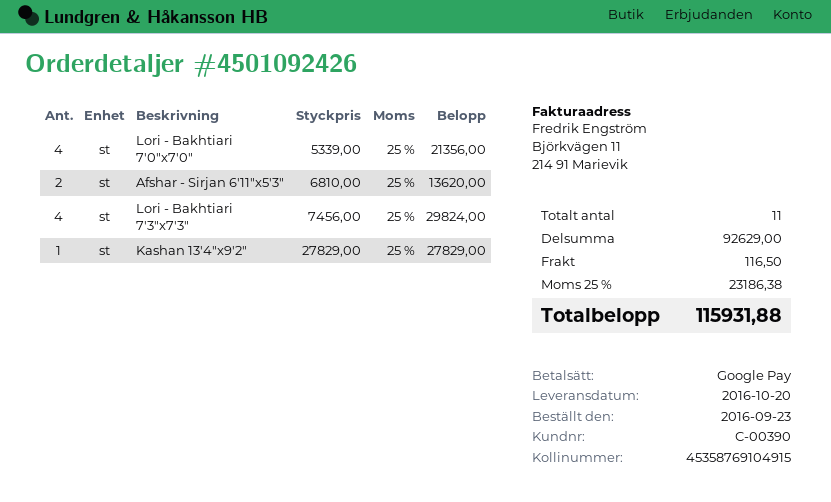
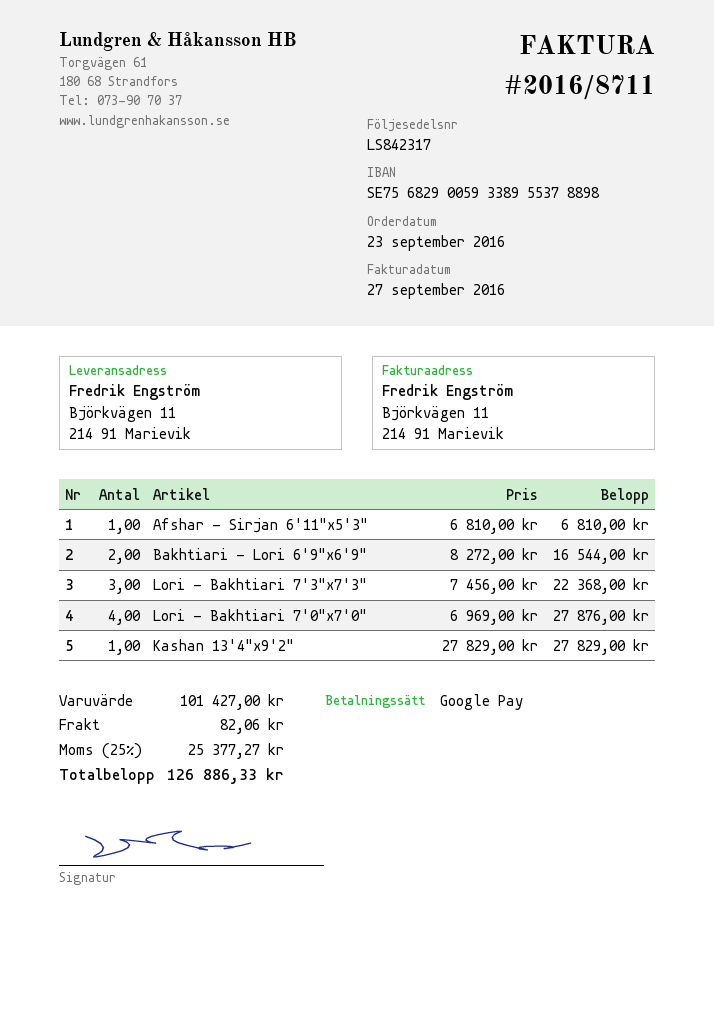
Lori - Bakhtiari 7'0"x7'0": 4 x 5339.00 = 21356.00 -> 4 x 6969.00 = 27876.00
Afshar - Sirjan 6'11"x5'3": 2 x 6810.00 = 13620.00 -> 1 x 6810.00 = 6810.00
Lori - Bakhtiari 7'3"x7'3": 4 x 7456.00 = 29824.00 -> 3 x 7456.00 = 22368.00
Bakhtiari - Lori 6'9"x6'9": none -> 2 x 8272.00 = 16544.00
subtotal: 92629.00 -> 101427.00
shipping: 116.50 -> 82.06
tax: 25% = 23186.38 -> 25% = 25377.27
total: 115931.88 -> 126886.33

